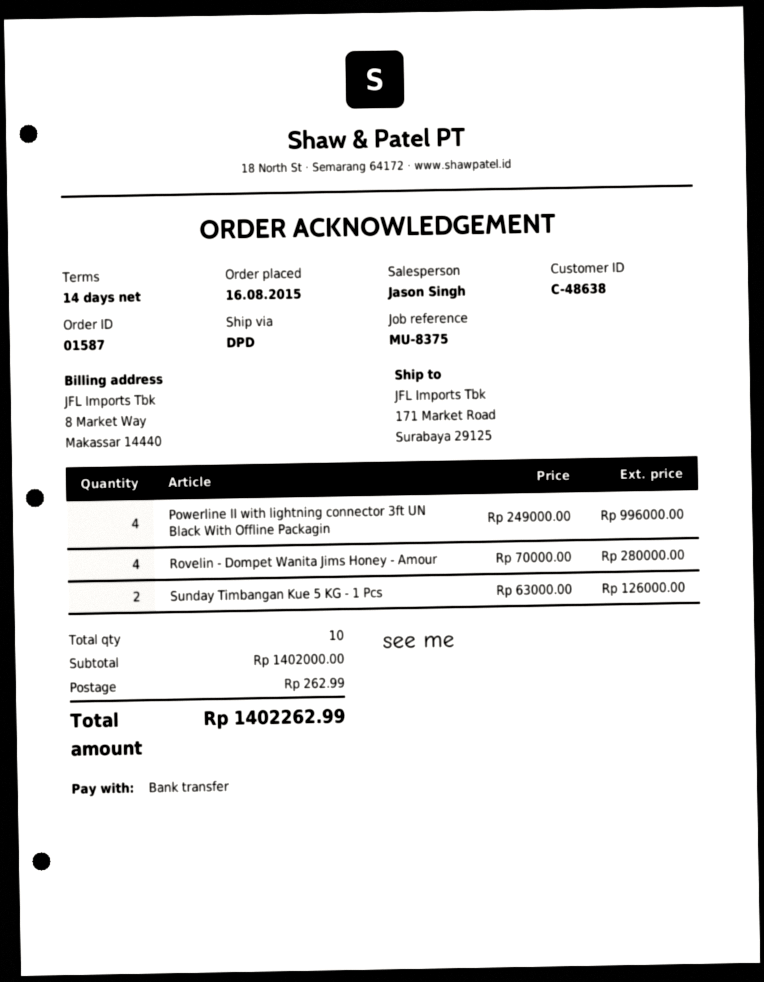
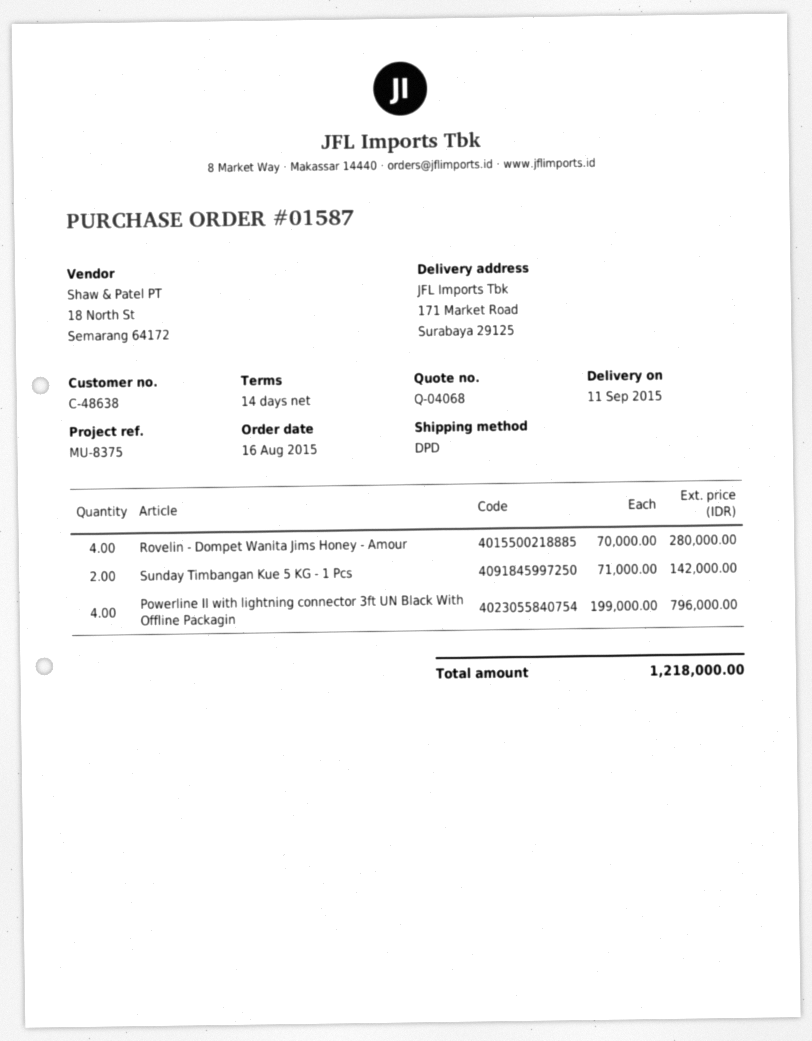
Powerline II with lightning connector 3ft UN Black With Offline Packagin: 4 x 249000.00 = 996000.00 -> 4 x 199000.00 = 796000.00
Sunday Timbangan Kue 5 KG - 1 Pcs: 2 x 63000.00 = 126000.00 -> 2 x 71000.00 = 142000.00
shipping: 262.99 -> none
total: 1402262.99 -> 1218000.00

